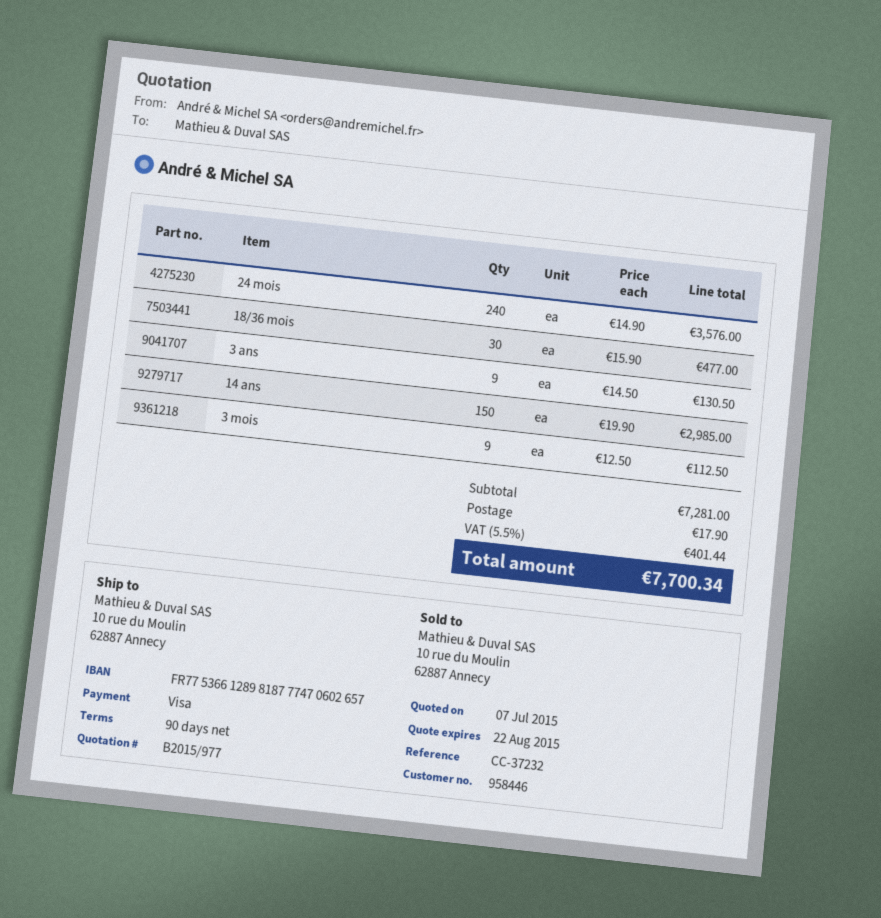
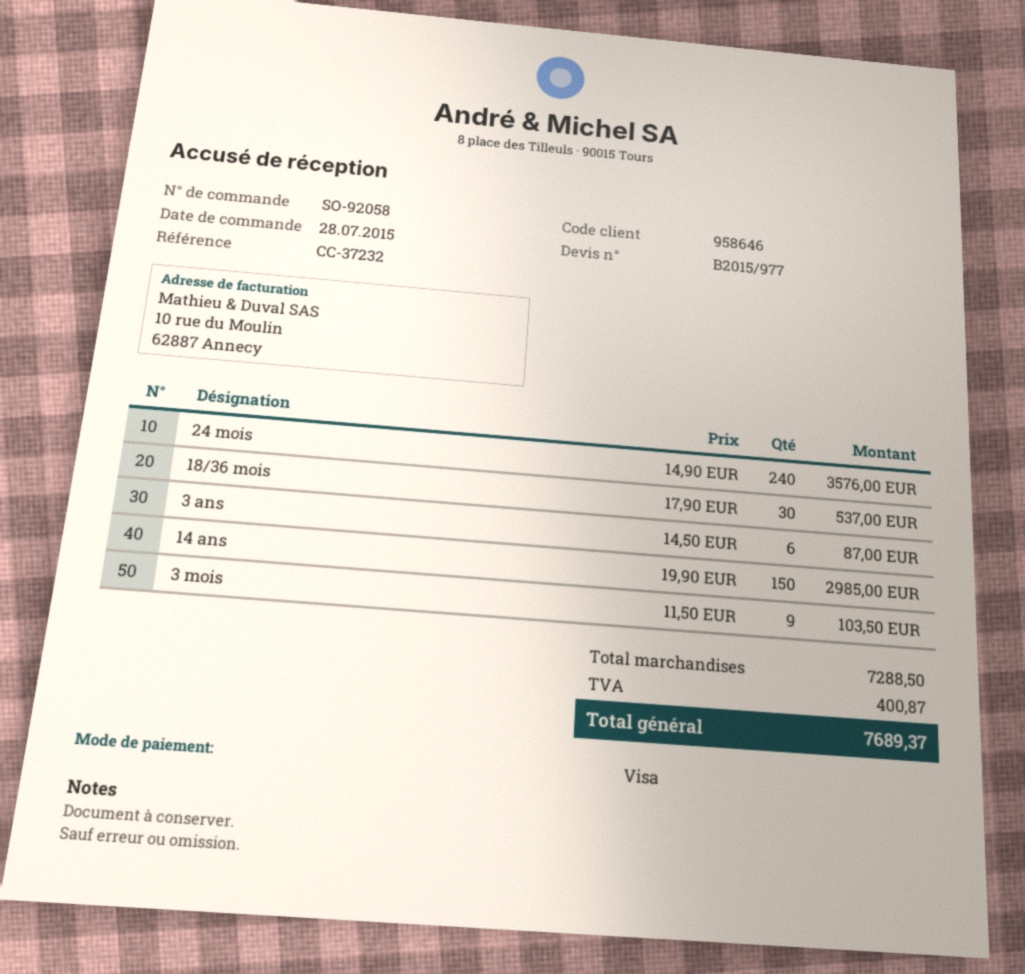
customer number: 958446 -> 958646
18/36 mois: 30 x 15.90 = 477.00 -> 30 x 17.90 = 537.00
3 ans: 9 x 14.50 = 130.50 -> 6 x 14.50 = 87.00
3 mois: 9 x 12.50 = 112.50 -> 9 x 11.50 = 103.50
subtotal: 7281.00 -> 7288.50
shipping: 17.90 -> none
tax: 401.44 -> 400.87
total: 7700.34 -> 7689.37

